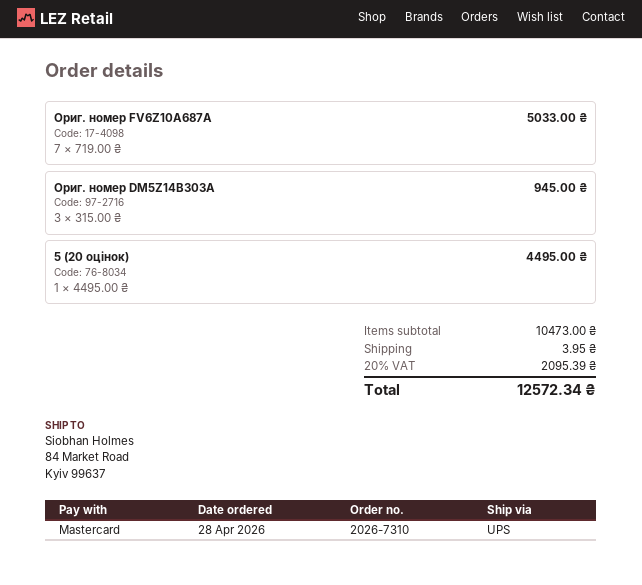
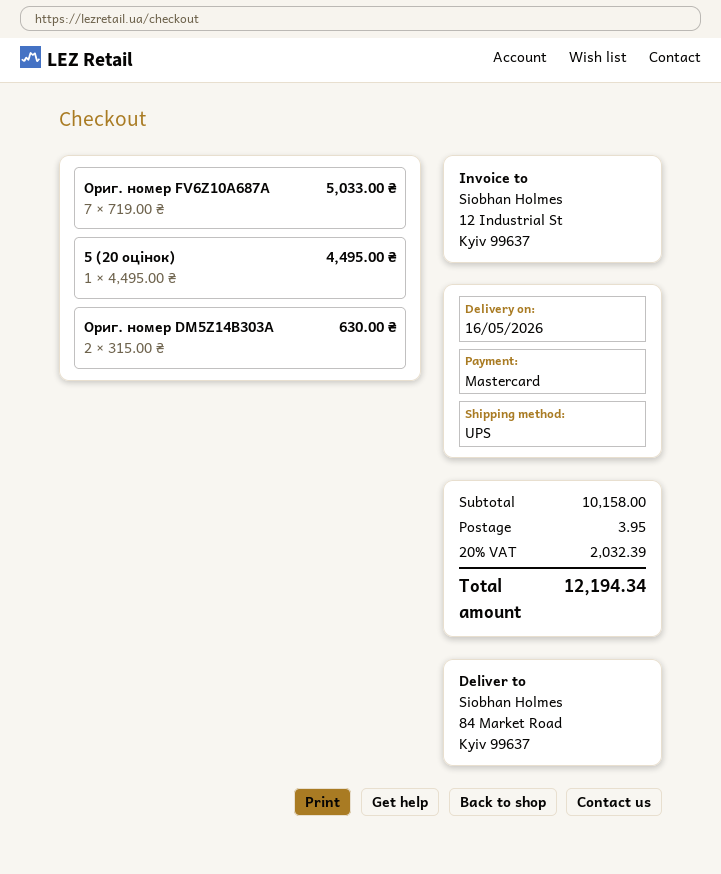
Ориг. номер DM5Z14B303A: 3 x 315.00 = 945.00 -> 2 x 315.00 = 630.00
subtotal: 10473.00 -> 10158.00
tax: 20% = 2095.39 -> 20% = 2032.39
total: 12572.34 -> 12194.34

